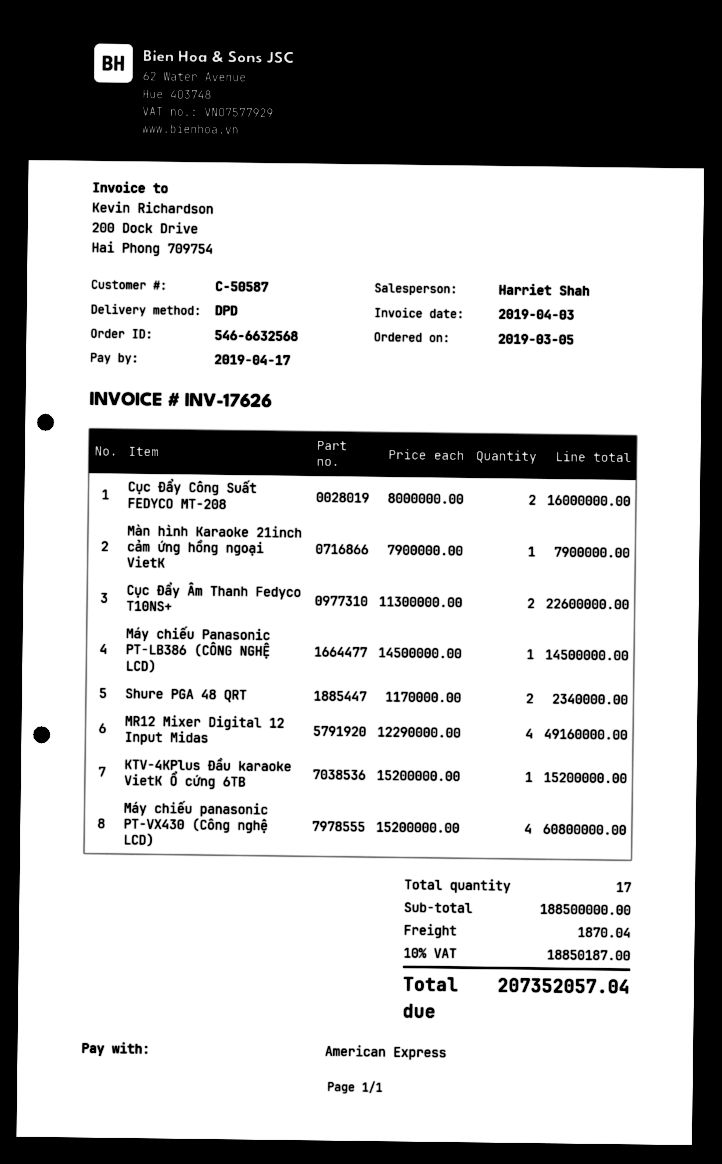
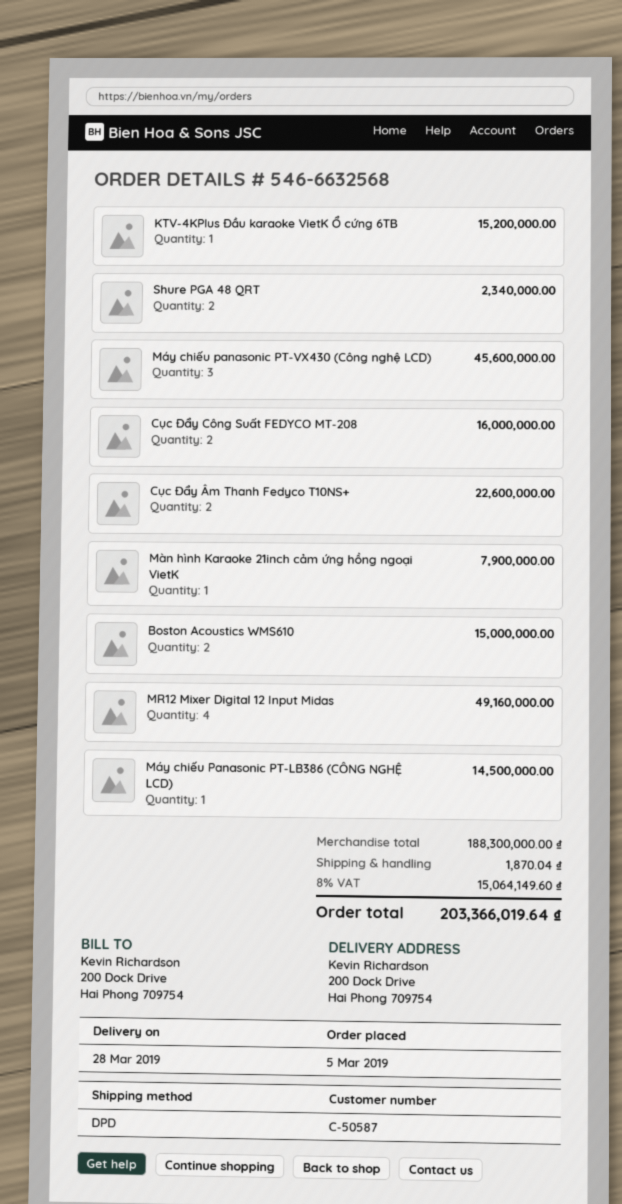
Máy chiếu panasonic PT-VX430 (Công nghệ LCD): 4 for 60800000.00 -> 3 for 45600000.00
Boston Acoustics WMS610: none -> 2 for 15000000.00
subtotal: 188500000.00 -> 188300000.00
tax: 10% = 18850187.00 -> 8% = 15064149.60
total: 207352057.04 -> 203366019.64

